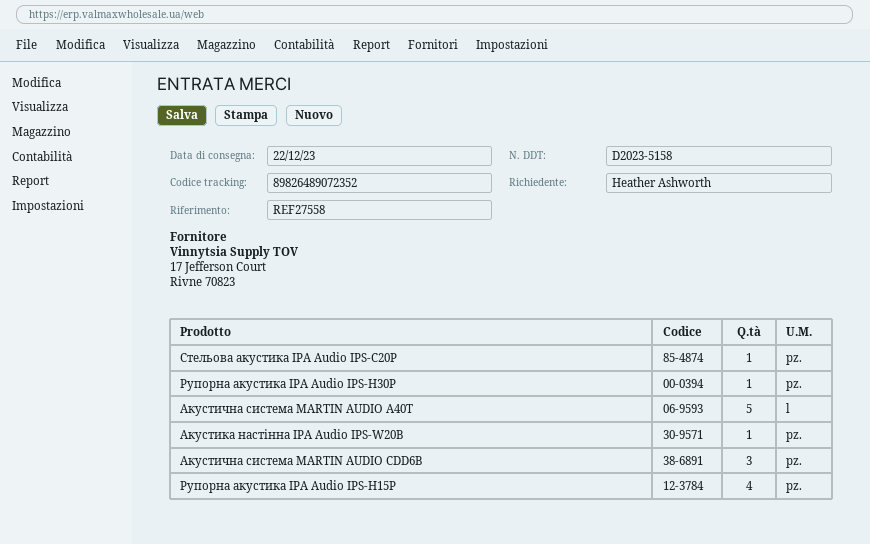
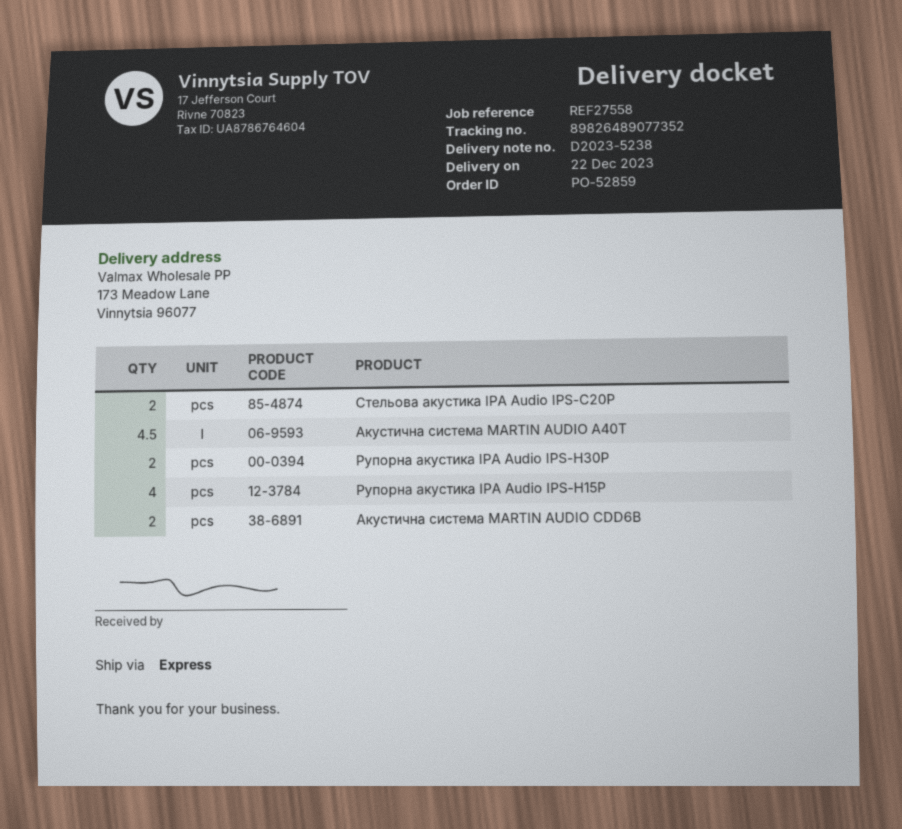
delivery note number: D2023-5158 -> D2023-5238
tracking number: 89826489072352 -> 89826489077352
Стельова акустика IPA Audio IPS-C20P: 1 -> 2
Рупорна акустика IPA Audio IPS-H30P: 1 -> 2
Акустична система MARTIN AUDIO A40T: 5 -> 4.5
Акустика настінна IPA Audio IPS-W20B: 1 -> none
Акустична система MARTIN AUDIO CDD6B: 3 -> 2

